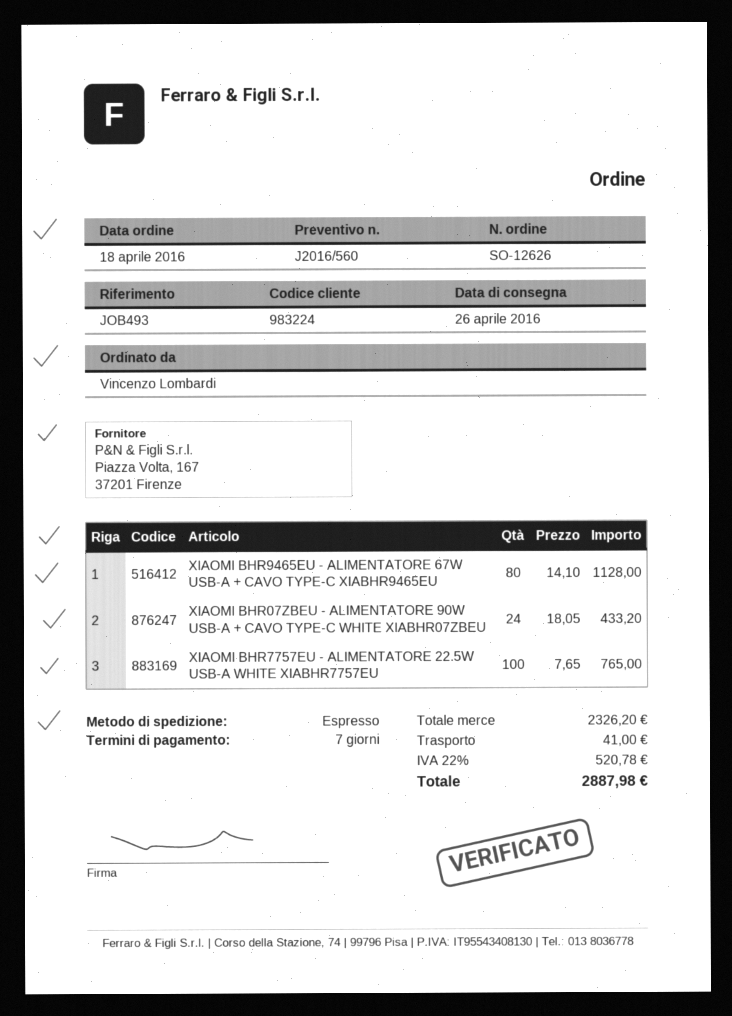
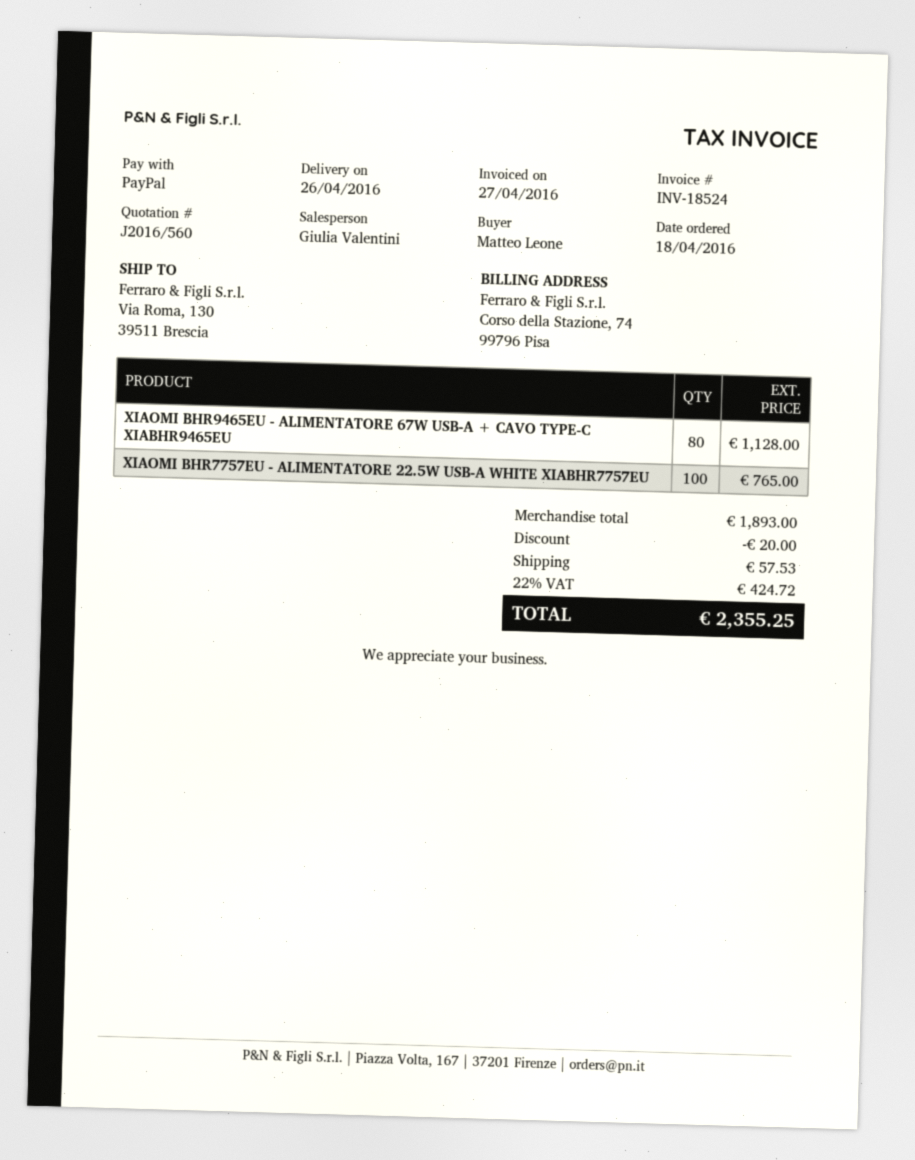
ordered by: Vincenzo Lombardi -> Matteo Leone
XIAOMI BHR07ZBEU - ALIMENTATORE 90W USB-A + CAVO TYPE-C WHITE XIABHR07ZBEU: 24 for 433.20 -> none
subtotal: 2326.20 -> 1893.00
discount: none -> 20.00
shipping: 41.00 -> 57.53
tax: 22% = 520.78 -> 22% = 424.72
total: 2887.98 -> 2355.25

